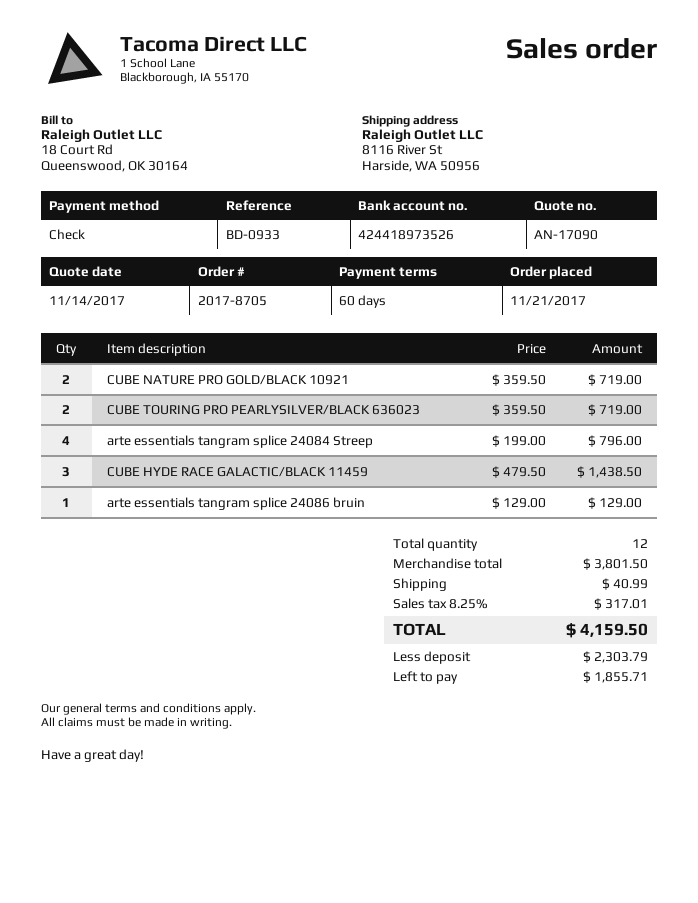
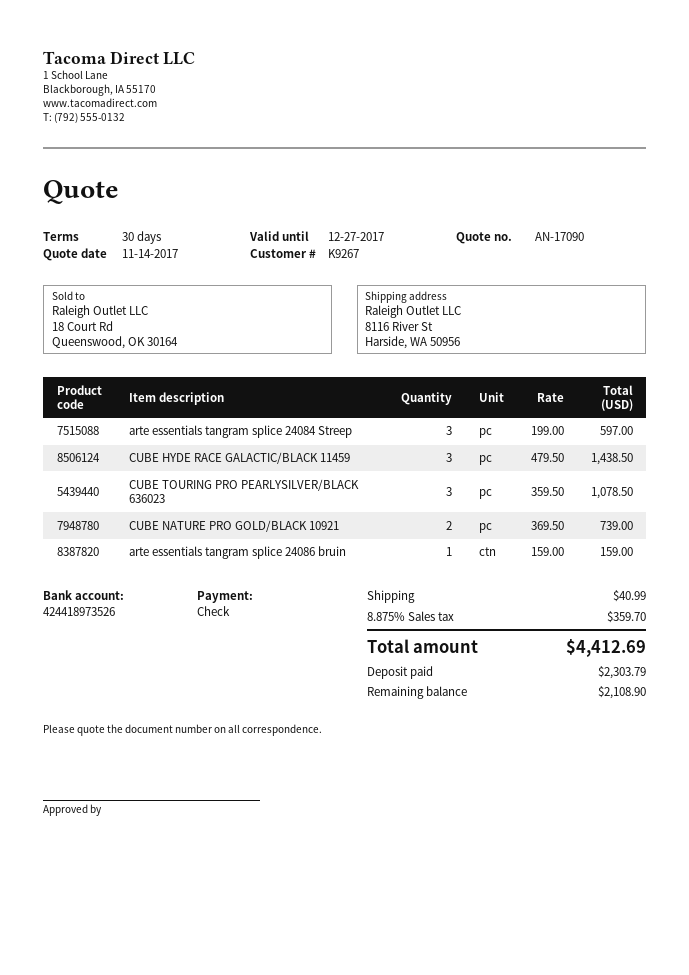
payment terms: 60 days -> 30 days
CUBE NATURE PRO GOLD/BLACK 10921: 2 x 359.50 = 719.00 -> 2 x 369.50 = 739.00
CUBE TOURING PRO PEARLYSILVER/BLACK 636023: 2 x 359.50 = 719.00 -> 3 x 359.50 = 1078.50
arte essentials tangram splice 24084 Streep: 4 x 199.00 = 796.00 -> 3 x 199.00 = 597.00
arte essentials tangram splice 24086 bruin: 1 x 129.00 = 129.00 -> 1 x 159.00 = 159.00
tax: 8.25% = 317.01 -> 8.875% = 359.70
total: 4159.50 -> 4412.69
balance: 1855.71 -> 2108.90

